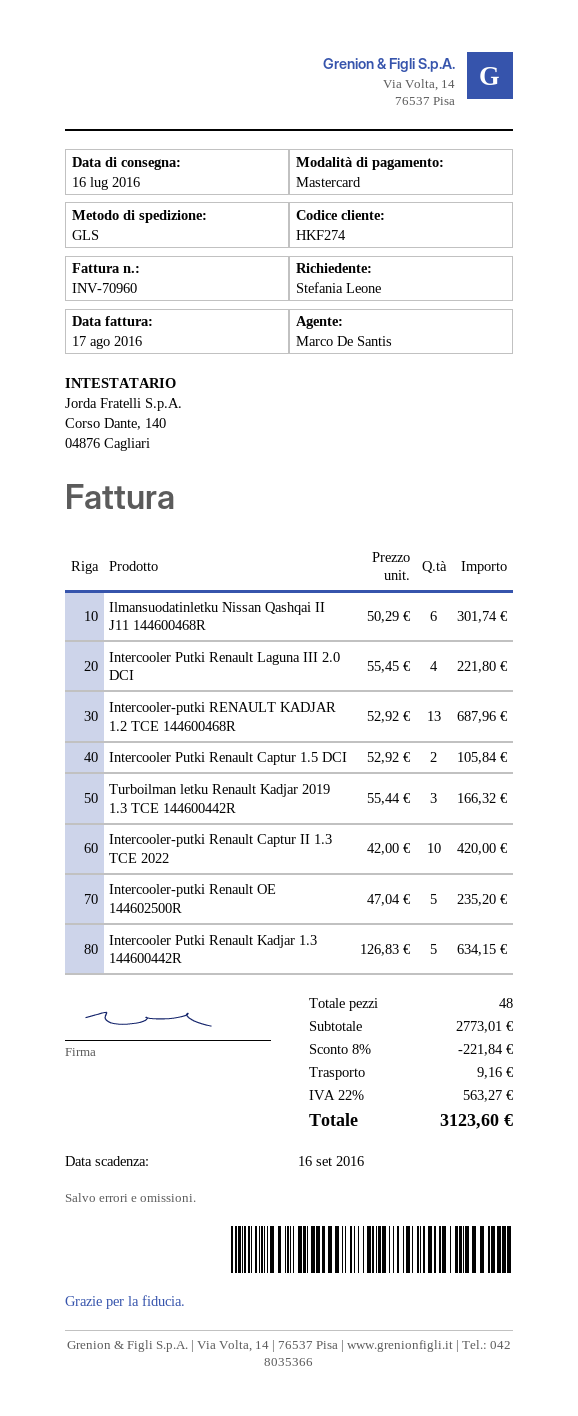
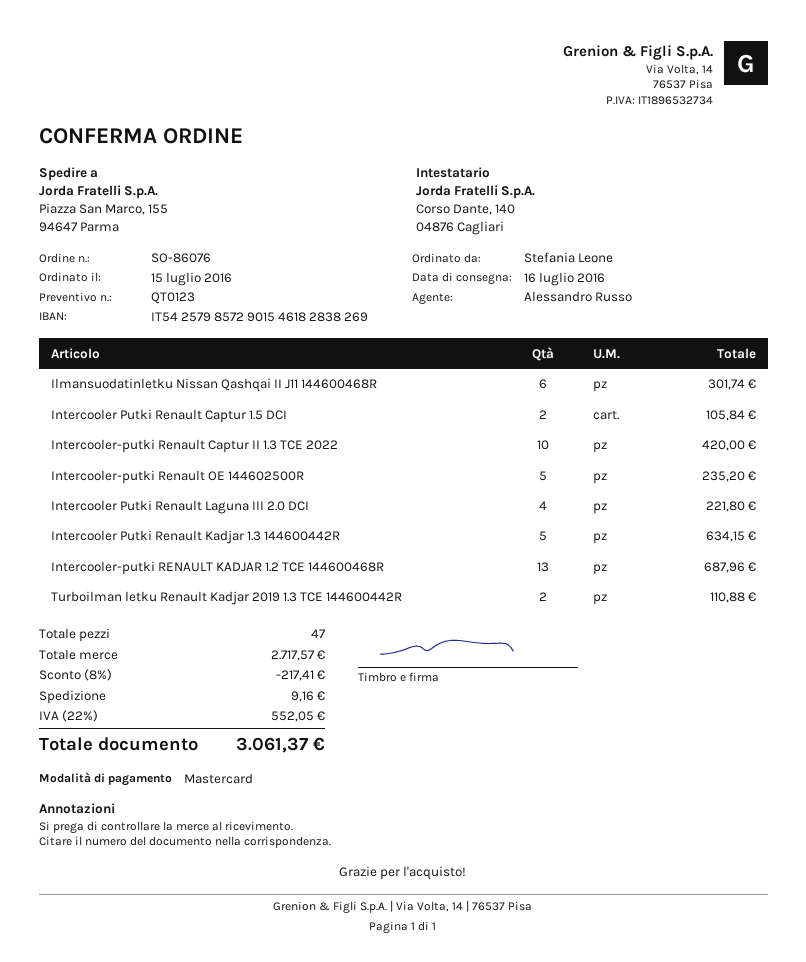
sales rep: Marco De Santis -> Alessandro Russo
Turboilman letku Renault Kadjar 2019 1.3 TCE 144600442R: 3 for 166.32 -> 2 for 110.88
total quantity: 48 -> 47
subtotal: 2773.01 -> 2717.57
discount: 8% = 221.84 -> 8% = 217.41
tax: 22% = 563.27 -> 22% = 552.05
total: 3123.60 -> 3061.37

